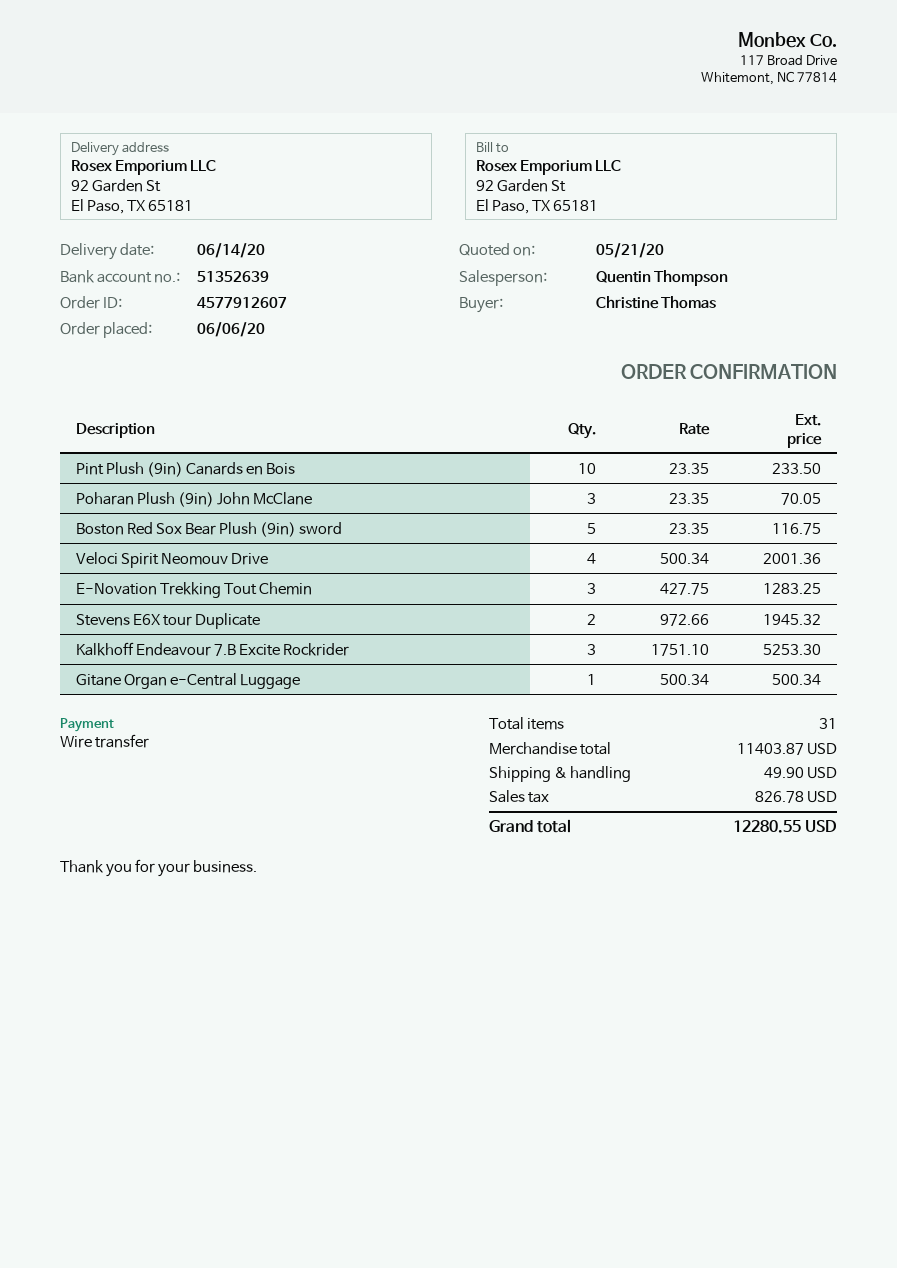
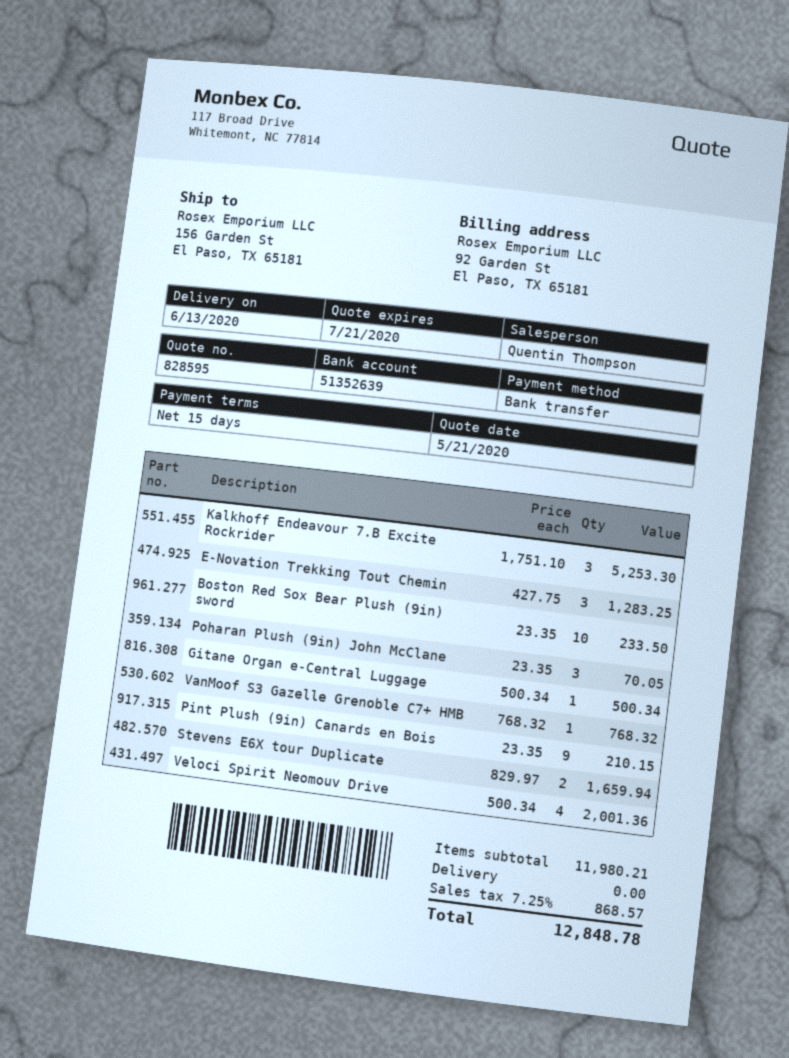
delivery date: 2020-06-14 -> 2020-06-13
ship to: 92 Garden St, El Paso, TX 65181 -> 156 Garden St, El Paso, TX 65181
Pint Plush (9in) Canards en Bois: 10 x 23.35 = 233.50 -> 9 x 23.35 = 210.15
Boston Red Sox Bear Plush (9in) sword: 5 x 23.35 = 116.75 -> 10 x 23.35 = 233.50
Stevens E6X tour Duplicate: 2 x 972.66 = 1945.32 -> 2 x 829.97 = 1659.94
VanMoof S3 Gazelle Grenoble C7+ HMB: none -> 1 x 768.32 = 768.32
subtotal: 11403.87 -> 11980.21
shipping: 49.90 -> 0.00
tax: 826.78 -> 868.57
total: 12280.55 -> 12848.78

